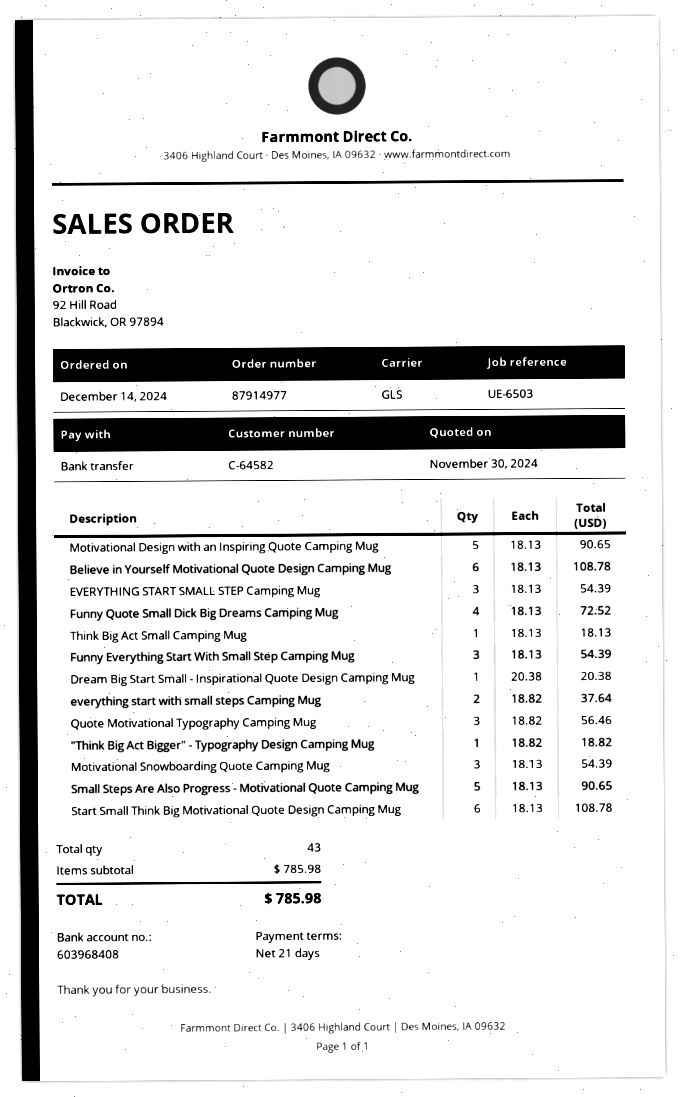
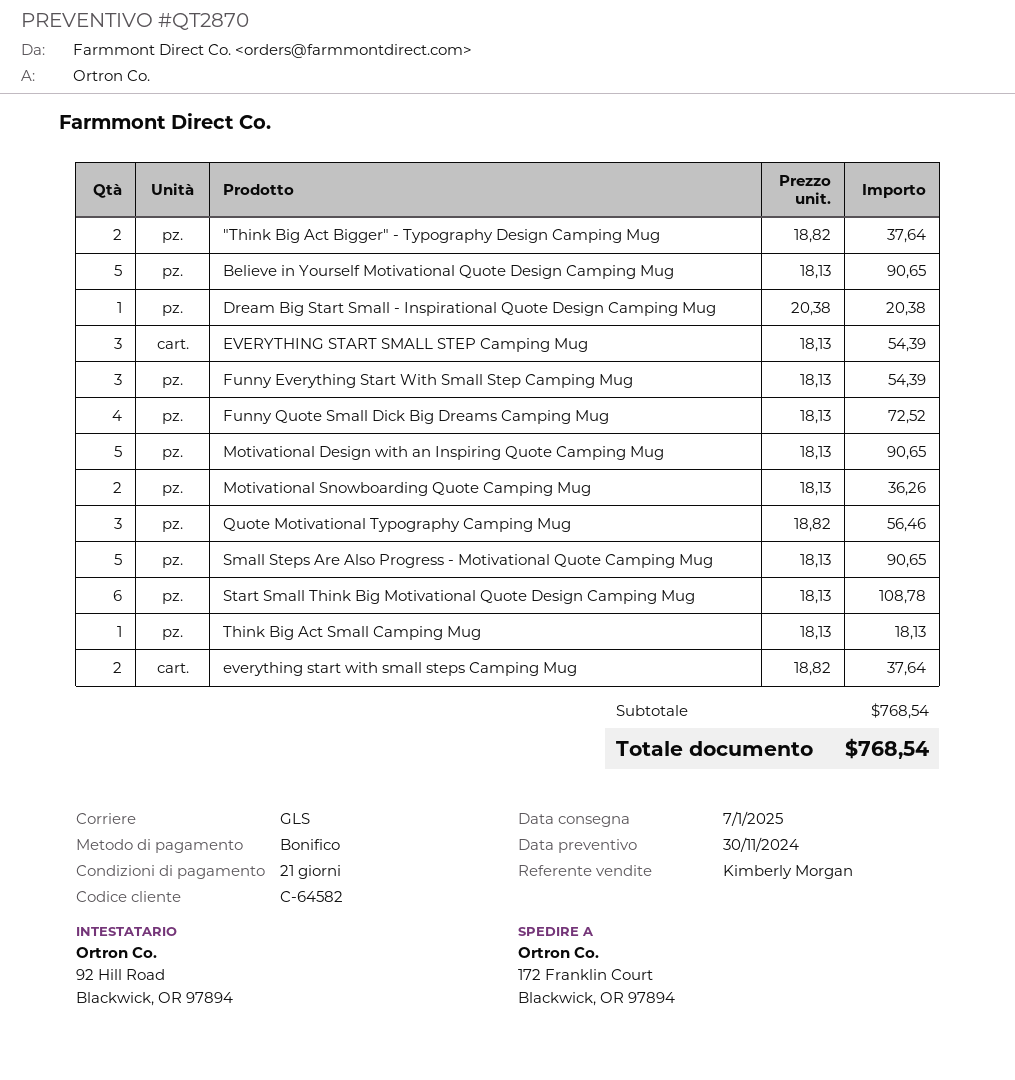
Believe in Yourself Motivational Quote Design Camping Mug: 6 x 18.13 = 108.78 -> 5 x 18.13 = 90.65
"Think Big Act Bigger" - Typography Design Camping Mug: 1 x 18.82 = 18.82 -> 2 x 18.82 = 37.64
Motivational Snowboarding Quote Camping Mug: 3 x 18.13 = 54.39 -> 2 x 18.13 = 36.26
subtotal: 785.98 -> 768.54
total: 785.98 -> 768.54

